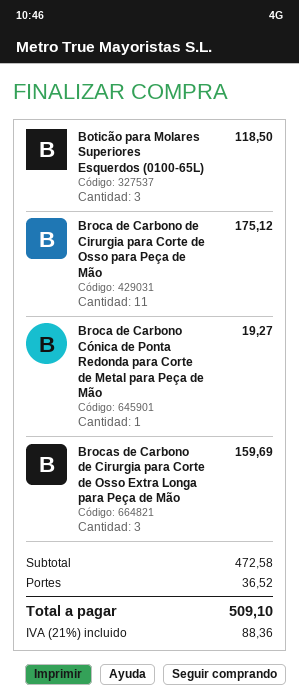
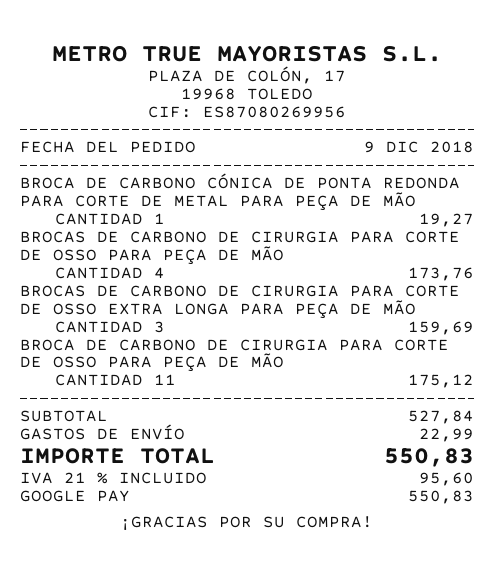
Boticão para Molares Superiores Esquerdos (0100-65L): 3 for 118.50 -> none
BROCAS DE CARBONO DE CIRURGIA PARA CORTE DE OSSO PARA PEÇA DE MÃO: none -> 4 for 173.76
subtotal: 472.58 -> 527.84
shipping: 36.52 -> 22.99
tax: 21% = 88.36 -> 21% = 95.60
total: 509.10 -> 550.83

